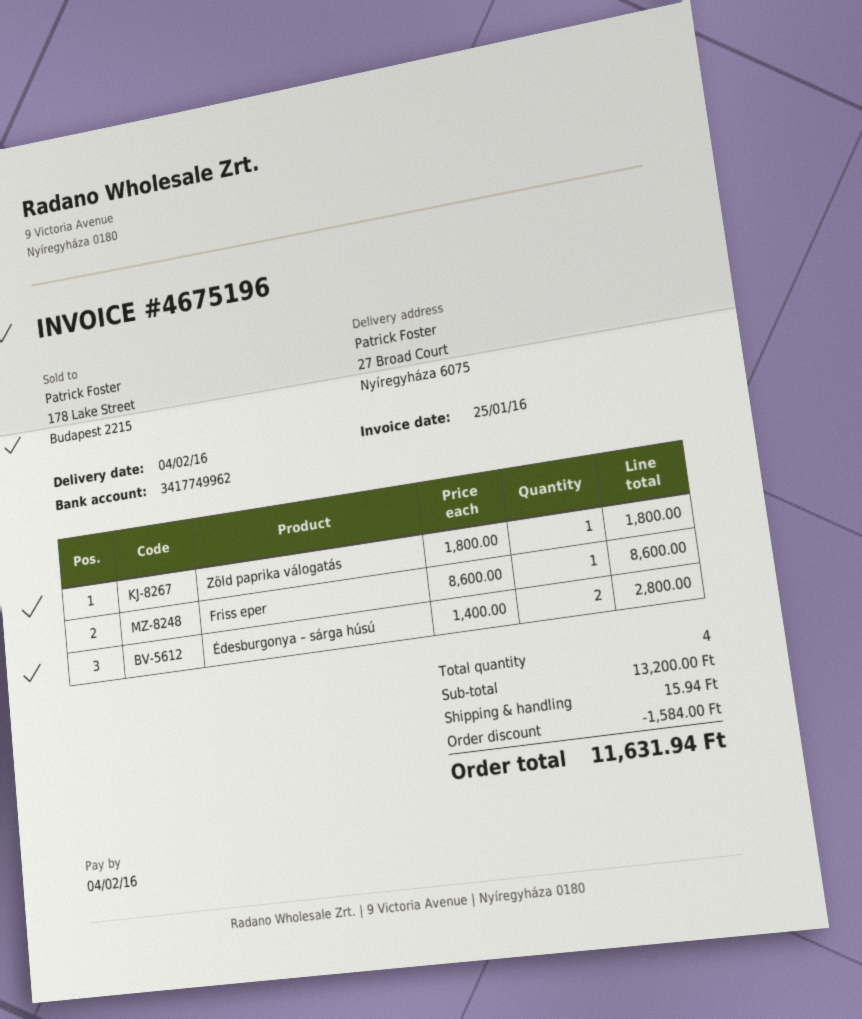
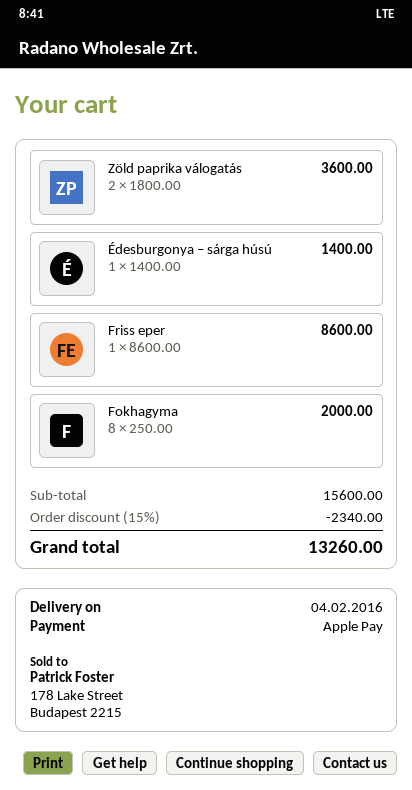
Zöld paprika válogatás: 1 x 1800.00 = 1800.00 -> 2 x 1800.00 = 3600.00
Édesburgonya – sárga húsú: 2 x 1400.00 = 2800.00 -> 1 x 1400.00 = 1400.00
Fokhagyma: none -> 8 x 250.00 = 2000.00
subtotal: 13200.00 -> 15600.00
discount: 1584.00 -> 2340.00
shipping: 15.94 -> none
total: 11631.94 -> 13260.00

